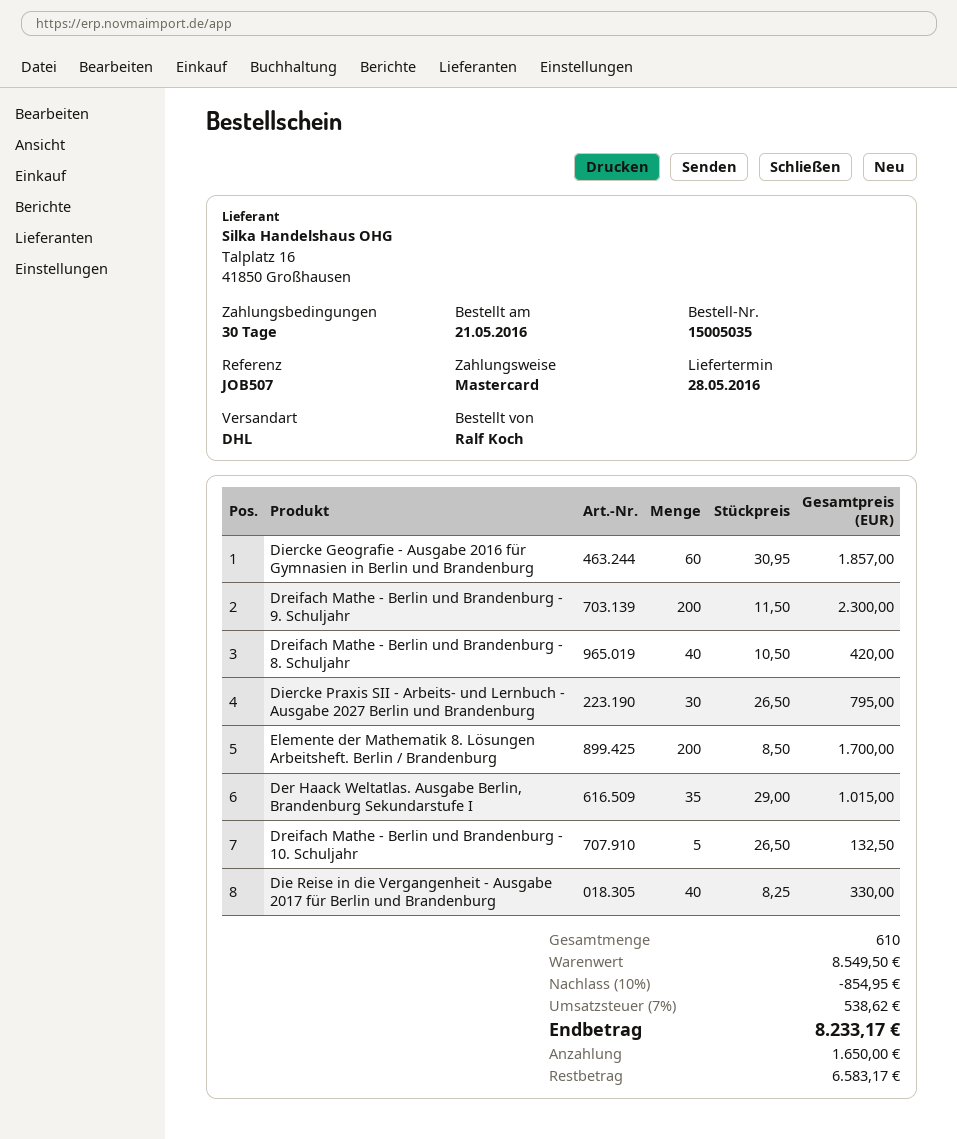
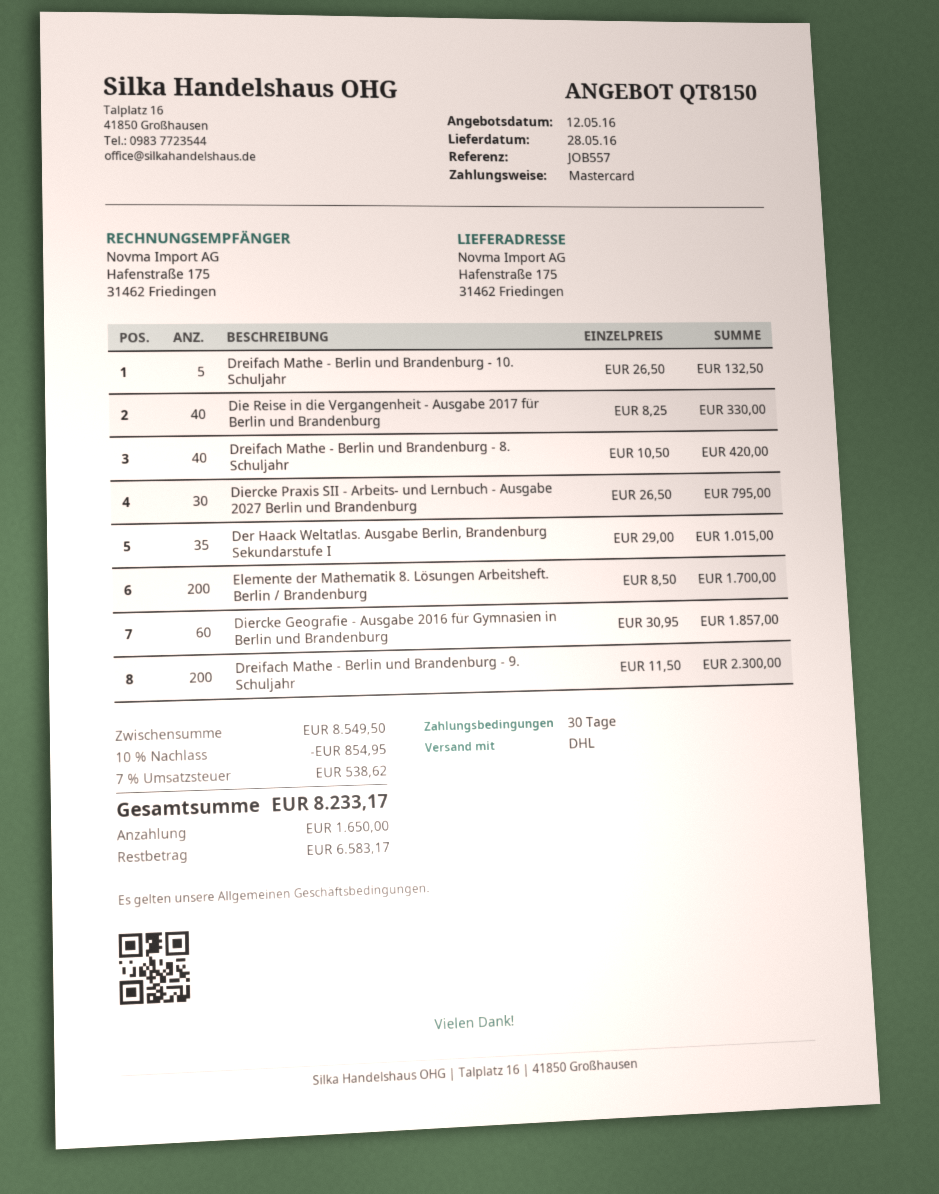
reference: JOB507 -> JOB557

